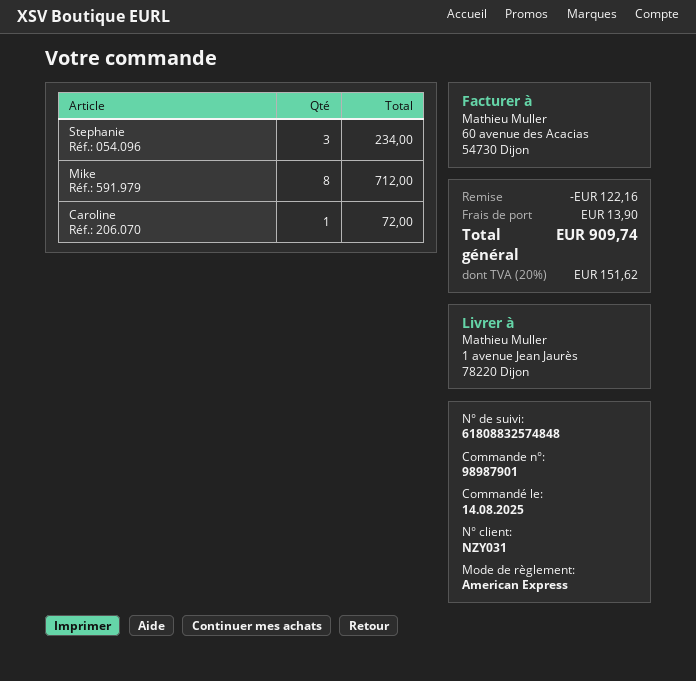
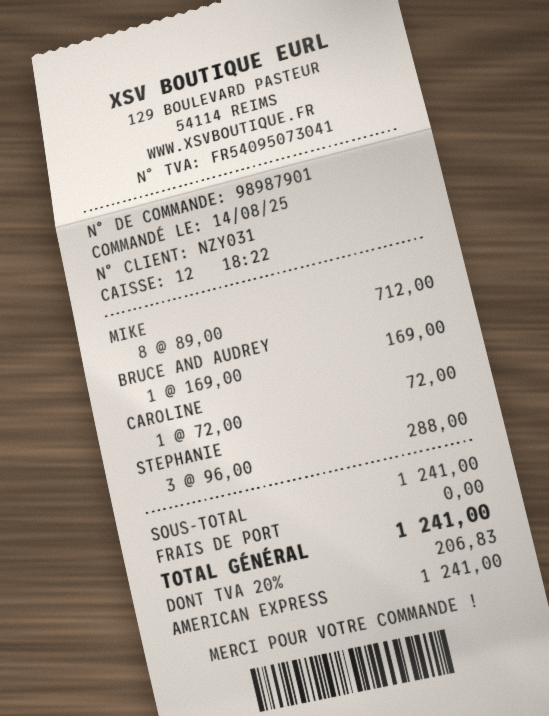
Stephanie: 3 for 234.00 -> 3 for 288.00
BRUCE AND AUDREY: none -> 1 for 169.00
discount: 122.16 -> none
shipping: 13.90 -> 0.00
tax: 20% = 151.62 -> 20% = 206.83
total: 909.74 -> 1241.00

